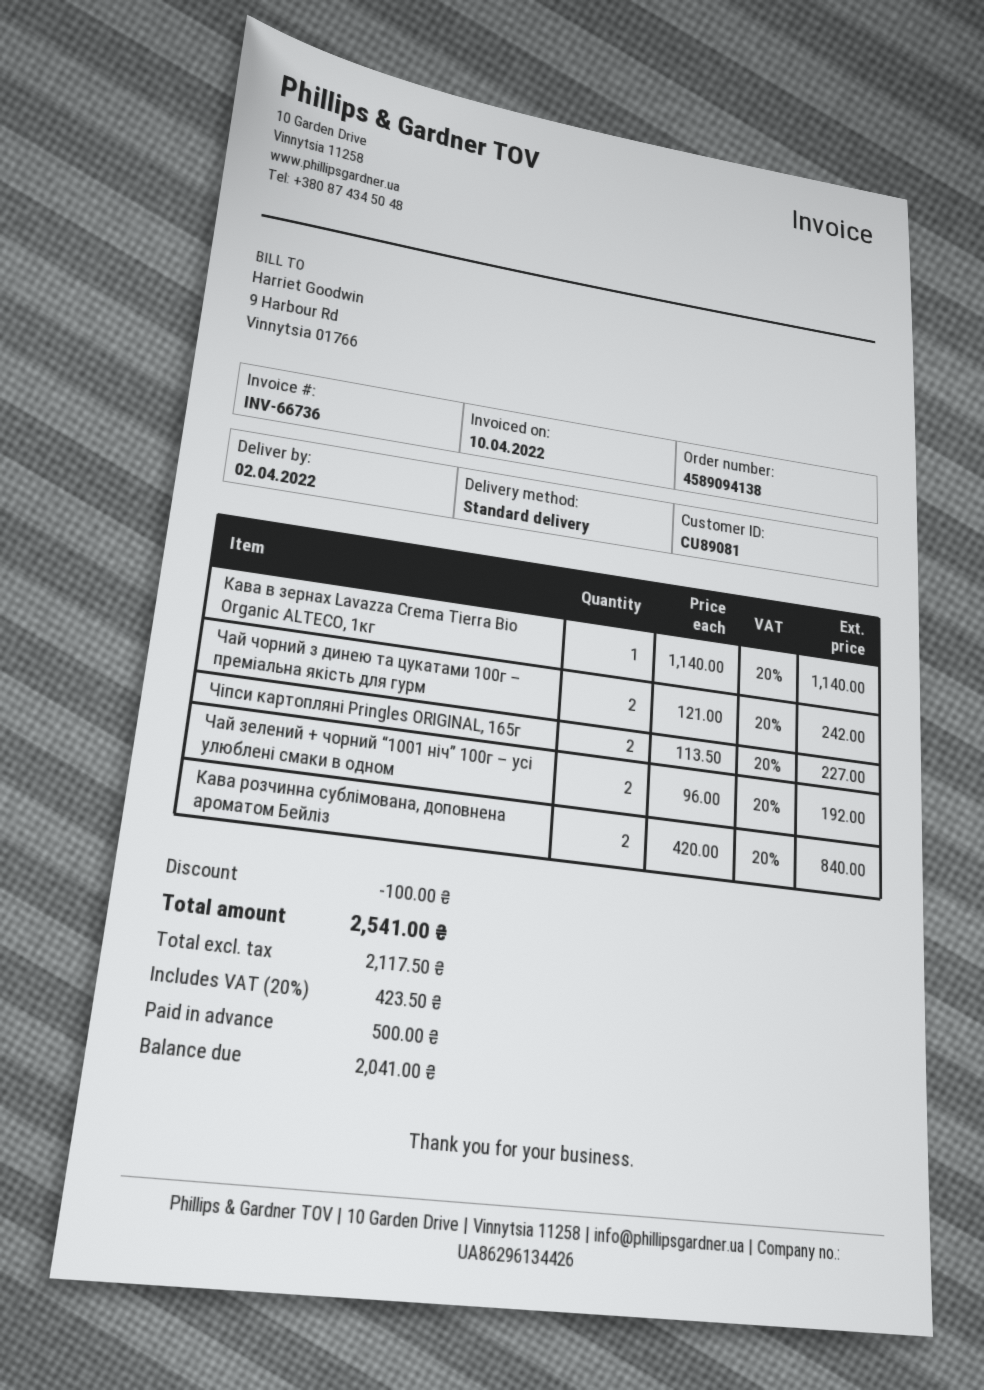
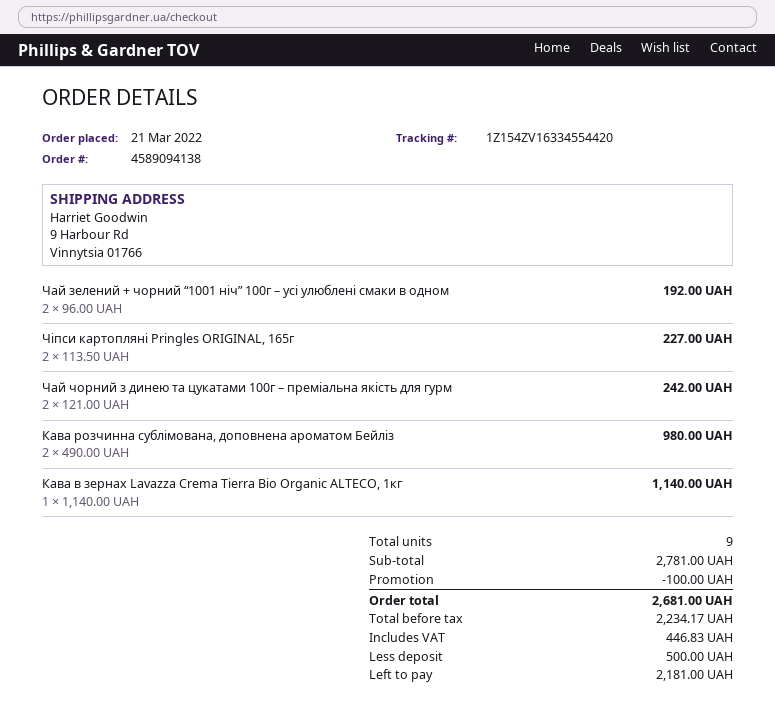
Кава розчинна сублімована, доповнена ароматом Бейліз: 2 x 420.00 = 840.00 -> 2 x 490.00 = 980.00
net: 2117.50 -> 2234.17
tax: 423.50 -> 446.83
total: 2541.00 -> 2681.00
balance: 2041.00 -> 2181.00

